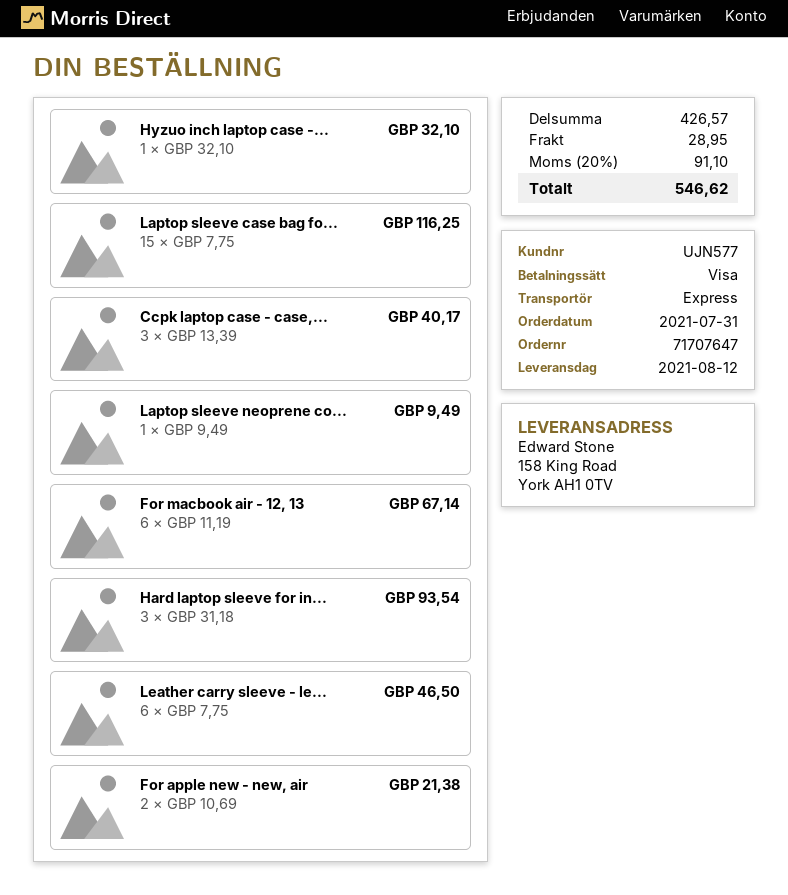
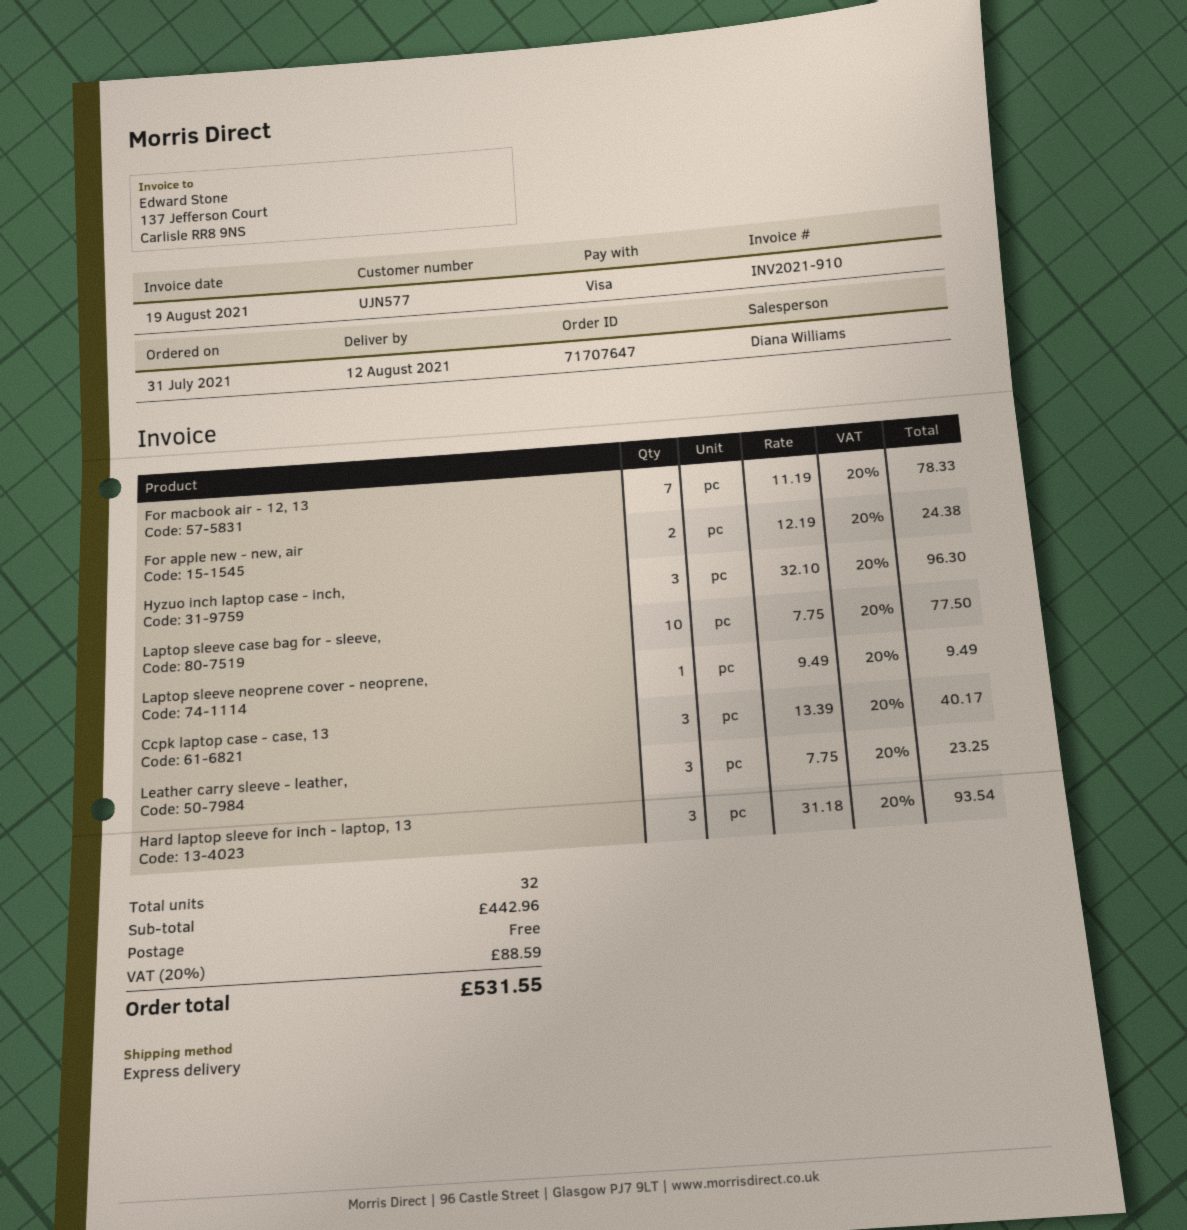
Hyzuo inch laptop case -...: 1 x 32.10 = 32.10 -> 3 x 32.10 = 96.30
Laptop sleeve case bag fo...: 15 x 7.75 = 116.25 -> 10 x 7.75 = 77.50
For macbook air - 12, 13: 6 x 11.19 = 67.14 -> 7 x 11.19 = 78.33
Leather carry sleeve - le...: 6 x 7.75 = 46.50 -> 3 x 7.75 = 23.25
For apple new - new, air: 2 x 10.69 = 21.38 -> 2 x 12.19 = 24.38
subtotal: 426.57 -> 442.96
shipping: 28.95 -> 0.00
tax: 20% = 91.10 -> 20% = 88.59
total: 546.62 -> 531.55

